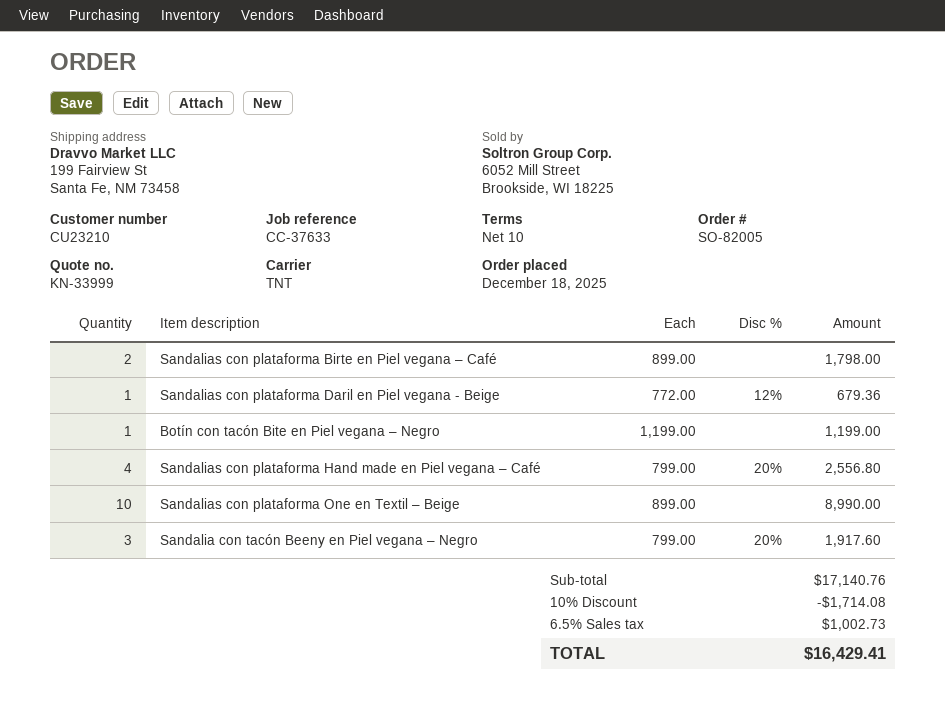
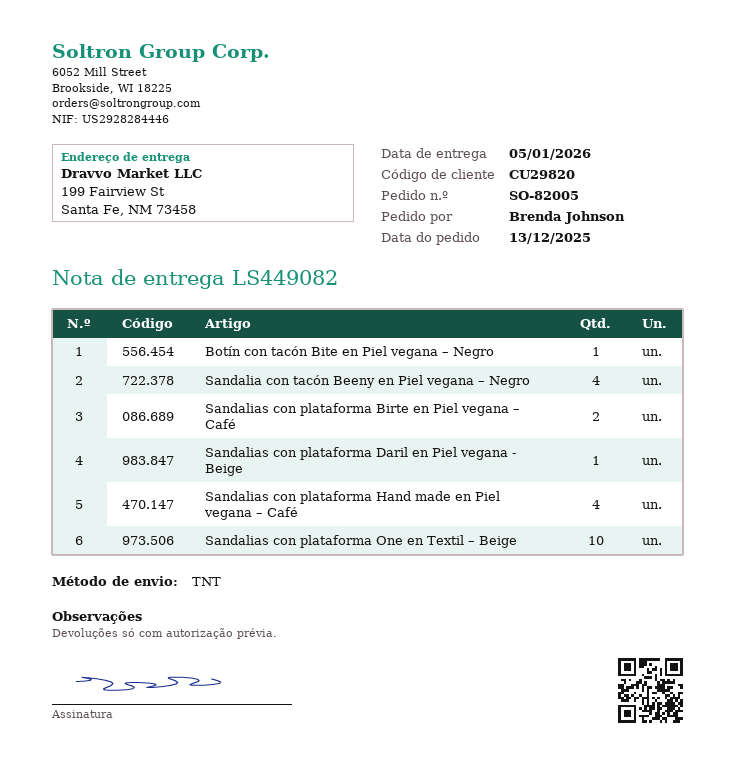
order date: 2025-12-18 -> 2025-12-13
customer number: CU23210 -> CU29820
Sandalia con tacón Beeny en Piel vegana – Negro: 3 -> 4

